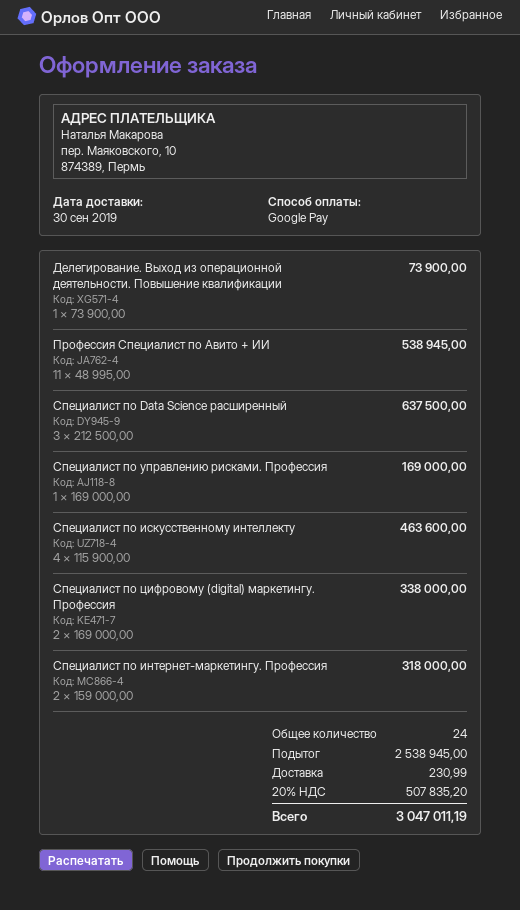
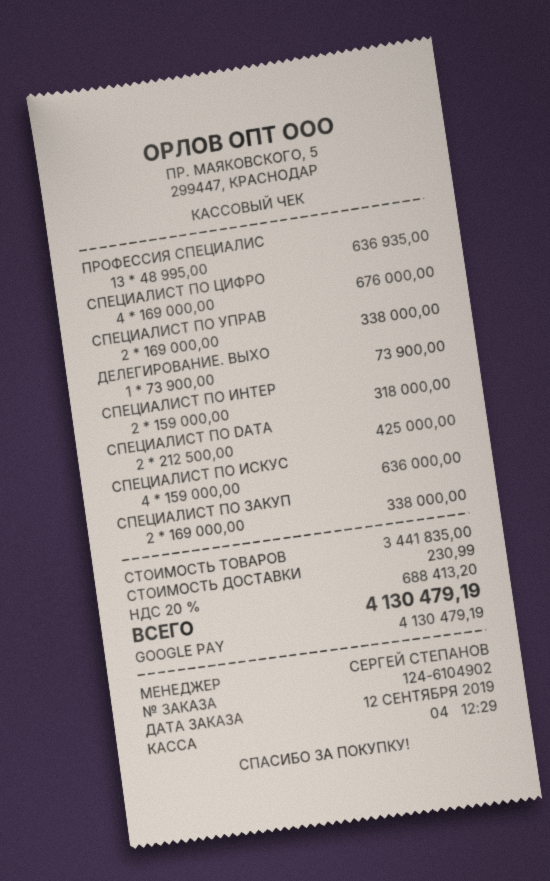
Профессия Специалист по Авито + ИИ: 11 x 48995.00 = 538945.00 -> 13 x 48995.00 = 636935.00
Специалист по Data Science расширенный: 3 x 212500.00 = 637500.00 -> 2 x 212500.00 = 425000.00
Специалист по управлению рисками. Профессия: 1 x 169000.00 = 169000.00 -> 2 x 169000.00 = 338000.00
Специалист по искусственному интеллекту: 4 x 115900.00 = 463600.00 -> 4 x 159000.00 = 636000.00
Специалист по цифровому (digital) маркетингу. Профессия: 2 x 169000.00 = 338000.00 -> 4 x 169000.00 = 676000.00
СПЕЦИАЛИСТ ПО ЗАКУП: none -> 2 x 169000.00 = 338000.00
subtotal: 2538945.00 -> 3441835.00
tax: 20% = 507835.20 -> 20% = 688413.20
total: 3047011.19 -> 4130479.19

